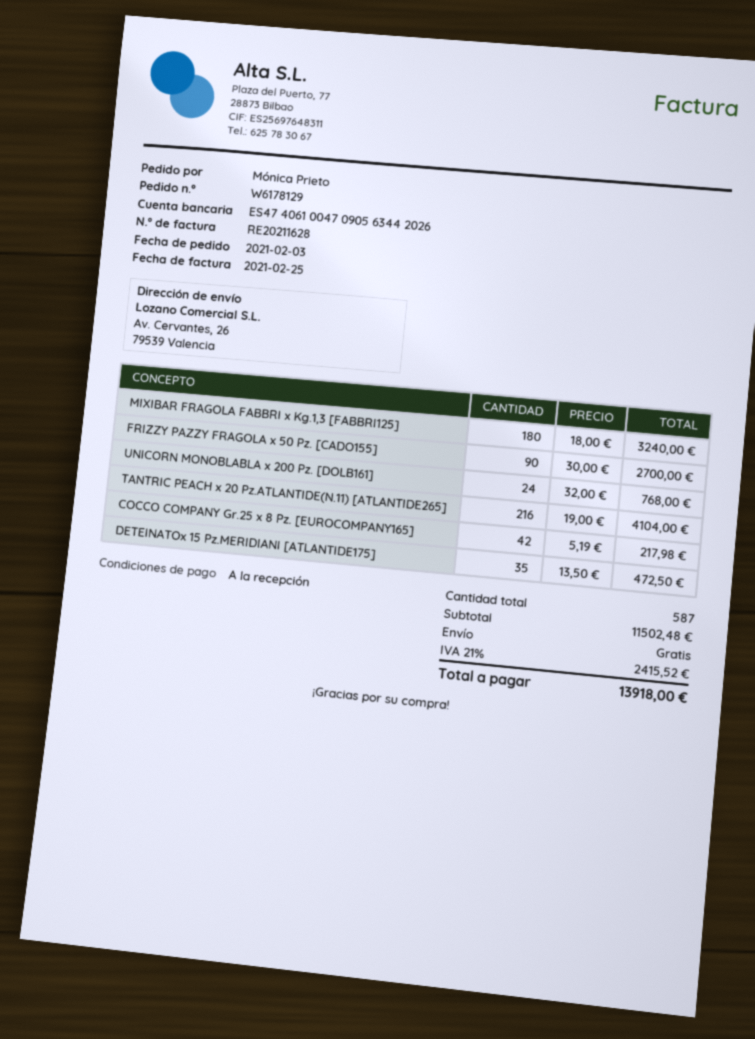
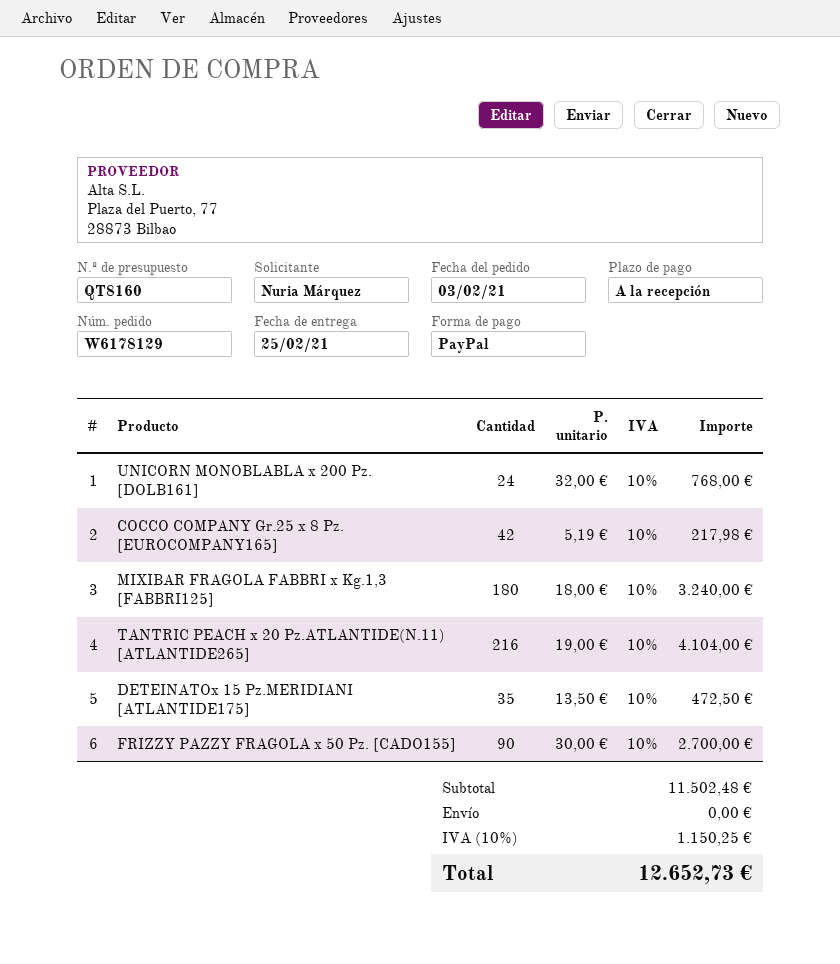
ordered by: Mónica Prieto -> Nuria Márquez
tax: 21% = 2415.52 -> 10% = 1150.25
total: 13918.00 -> 12652.73

